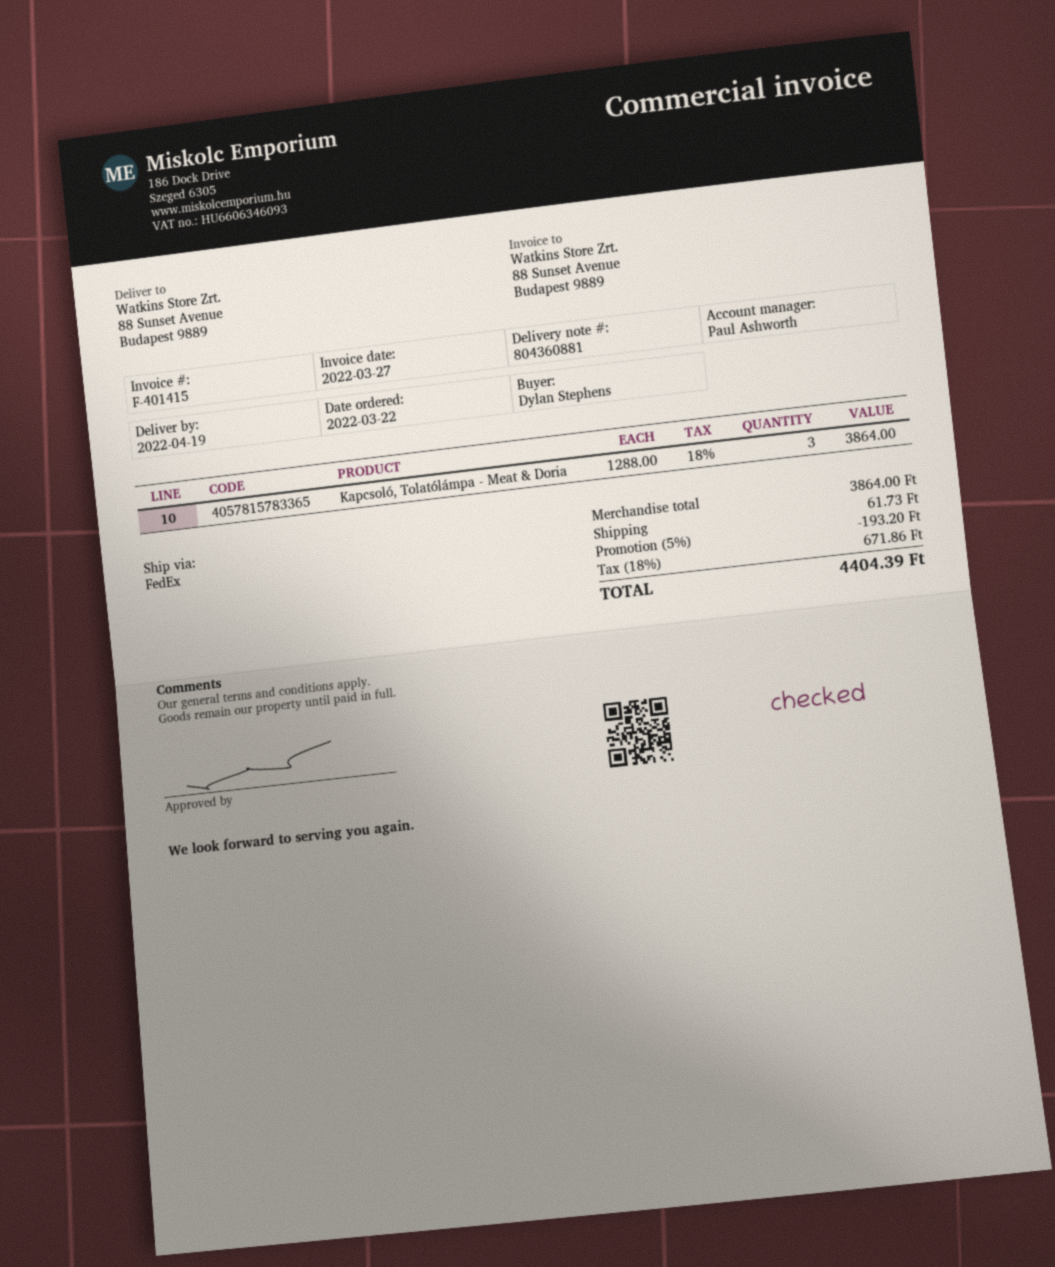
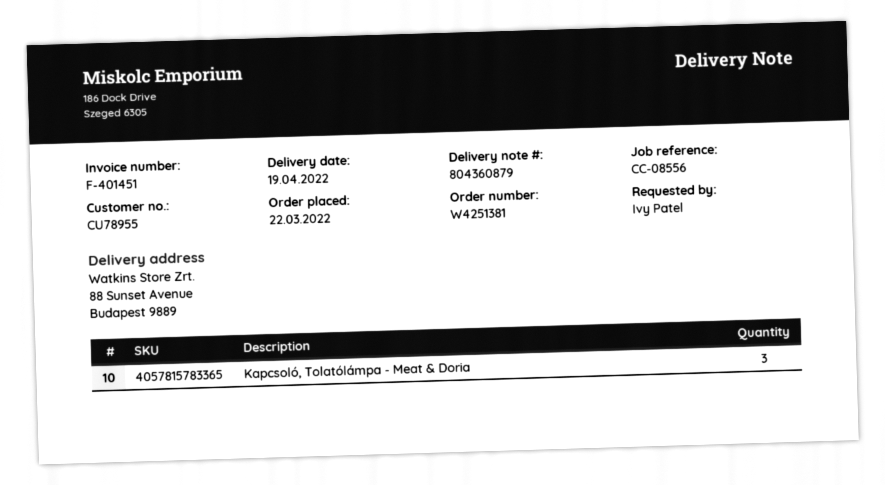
delivery note number: 804360881 -> 804360879
invoice number: F-401415 -> F-401451
ordered by: Dylan Stephens -> Ivy Patel

